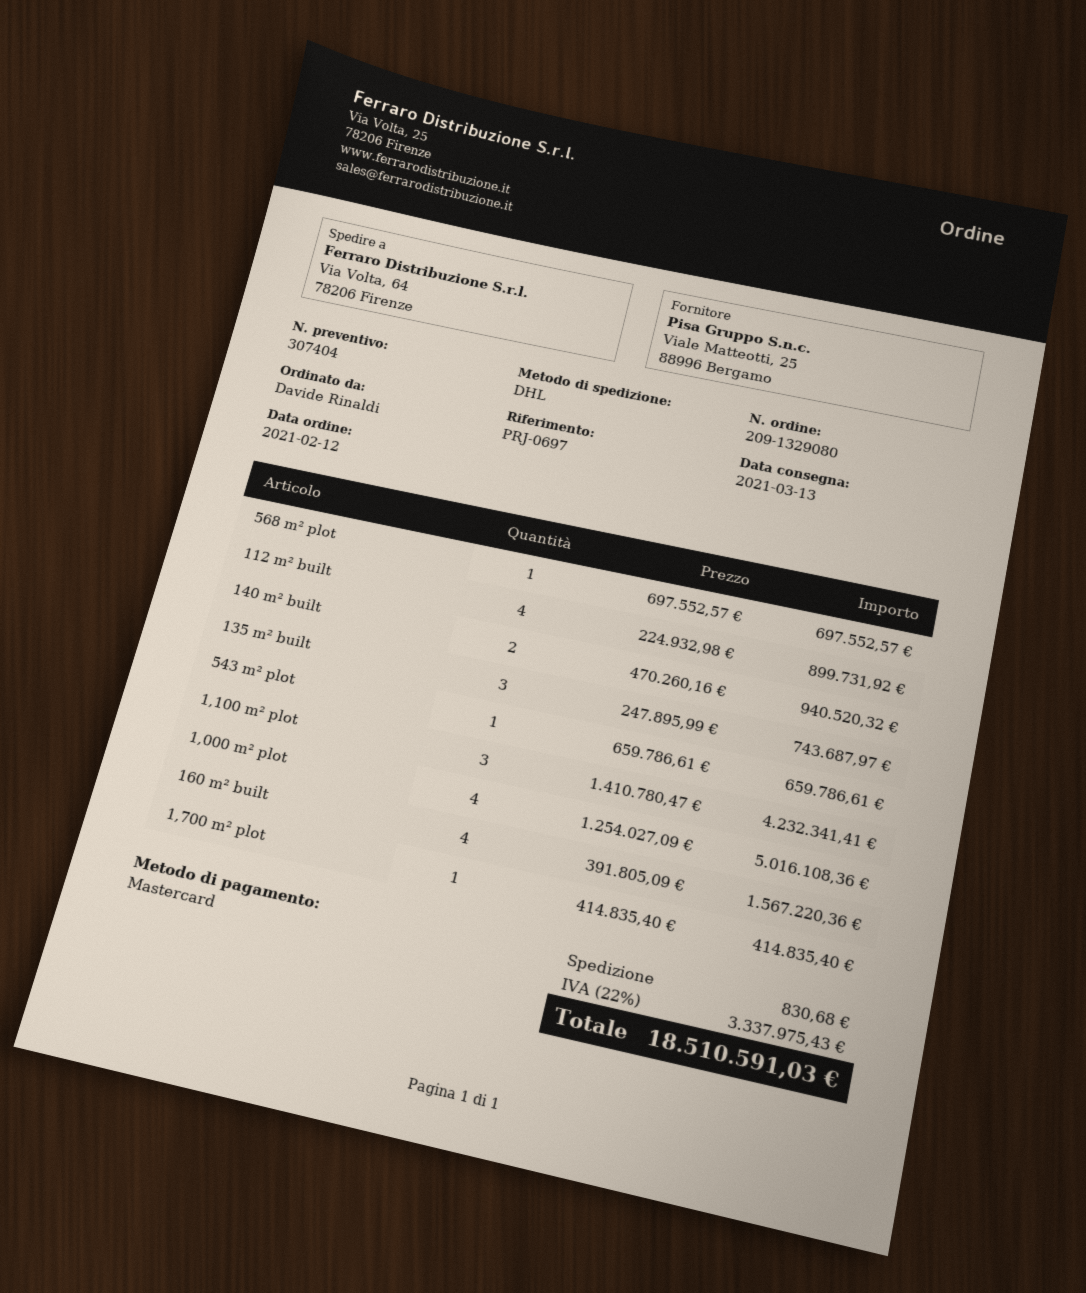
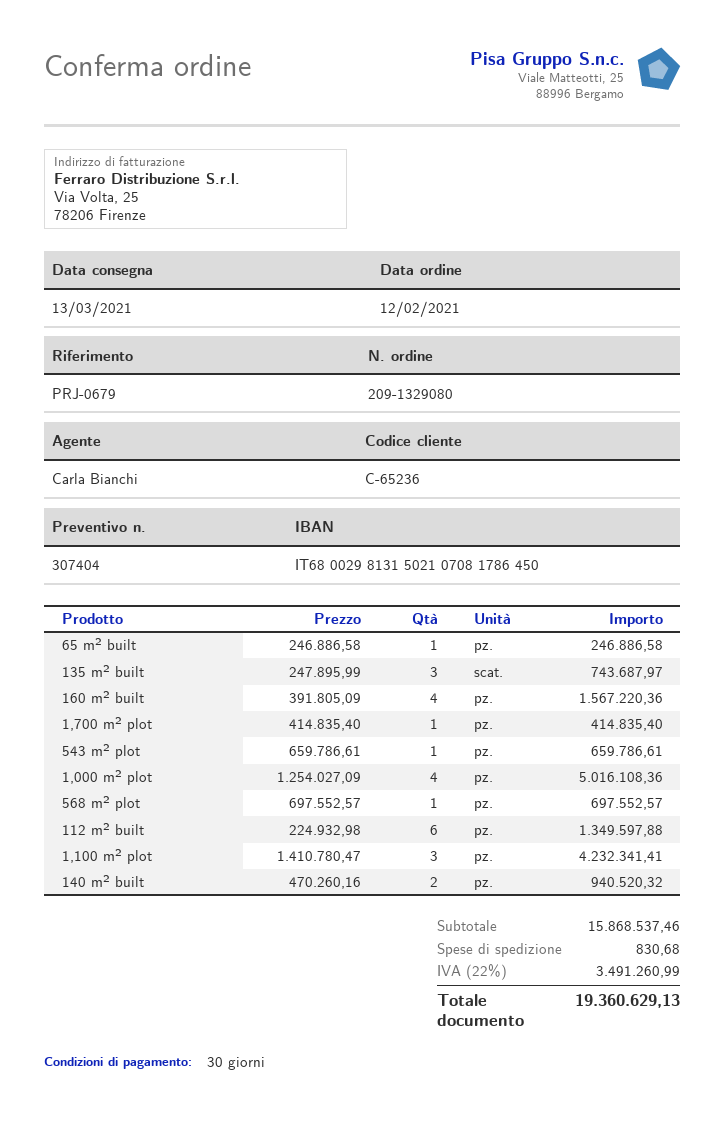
reference: PRJ-0697 -> PRJ-0679
112 m² built: 4 x 224932.98 = 899731.92 -> 6 x 224932.98 = 1349597.88
65 m² built: none -> 1 x 246886.58 = 246886.58
tax: 22% = 3337975.43 -> 22% = 3491260.99
total: 18510591.03 -> 19360629.13

